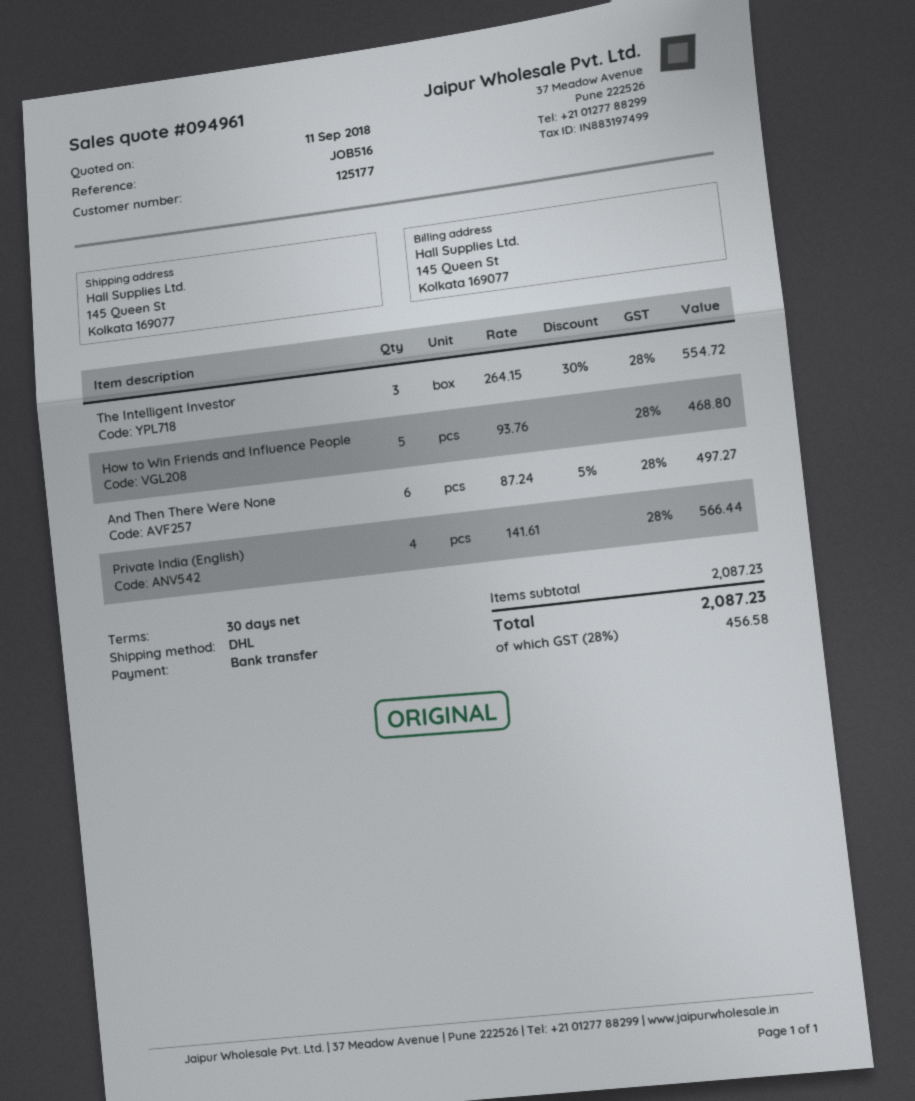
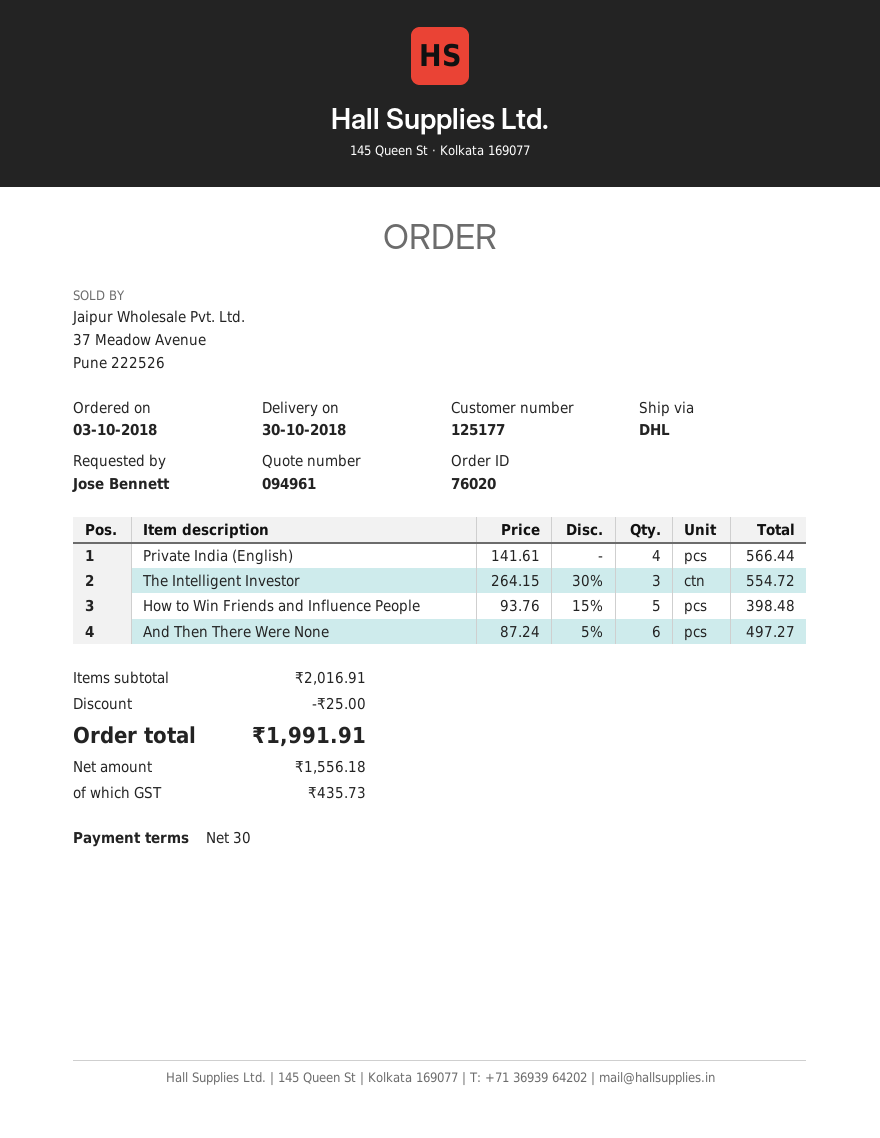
How to Win Friends and Influence People: 5 x 93.76 = 468.80 -> 5 x 93.76 - 15% = 398.48
subtotal: 2087.23 -> 2016.91
discount: none -> 25.00
tax: 456.58 -> 435.73
total: 2087.23 -> 1991.91

